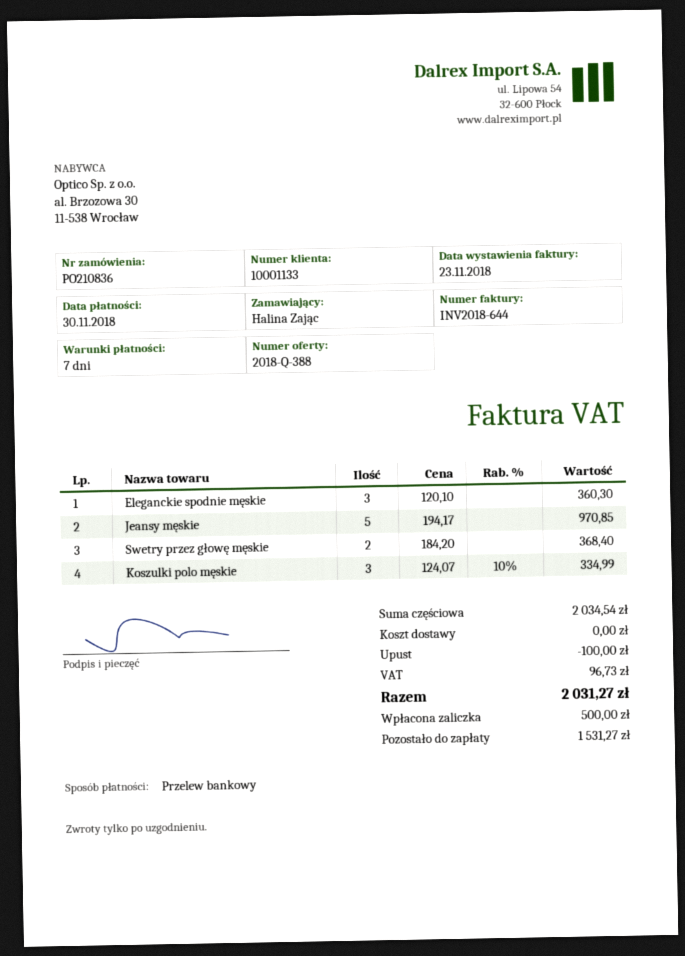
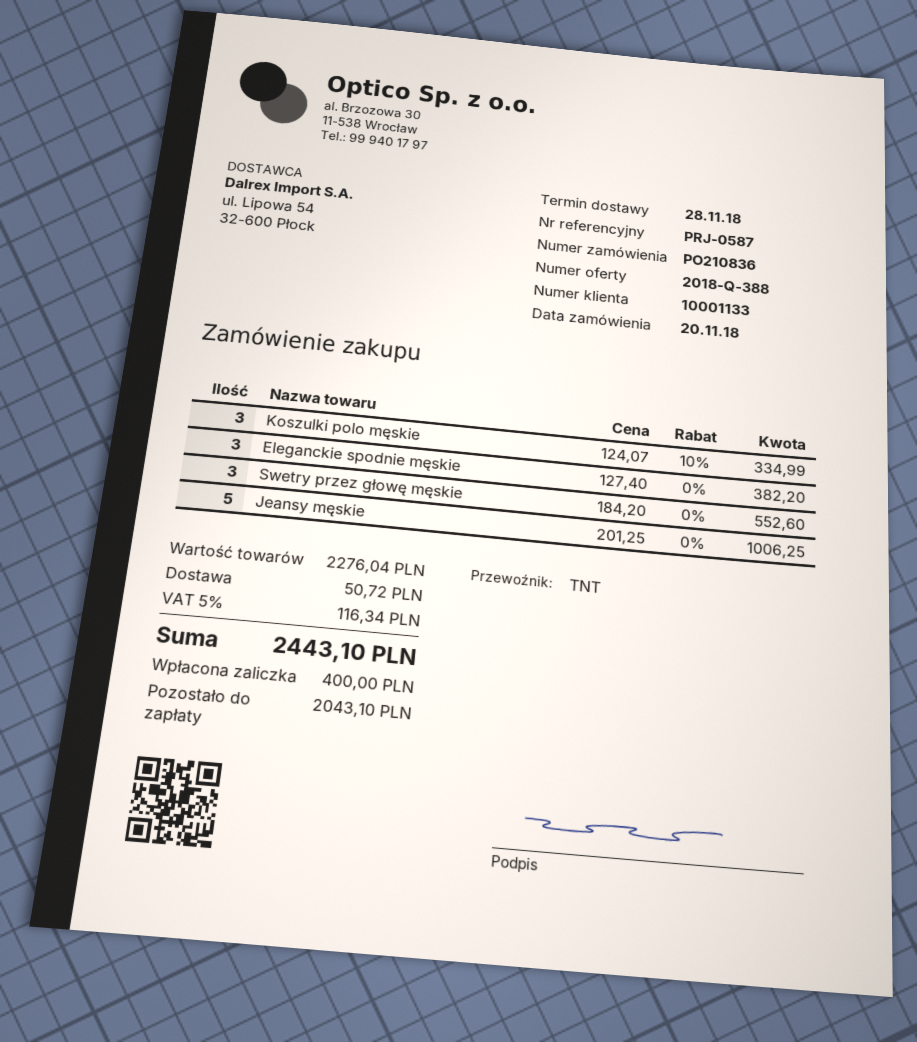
Eleganckie spodnie męskie: 3 x 120.10 = 360.30 -> 3 x 127.40 = 382.20
Jeansy męskie: 5 x 194.17 = 970.85 -> 5 x 201.25 = 1006.25
Swetry przez głowę męskie: 2 x 184.20 = 368.40 -> 3 x 184.20 = 552.60
subtotal: 2034.54 -> 2276.04
discount: 100.00 -> none
shipping: 0.00 -> 50.72
tax: 96.73 -> 116.34
total: 2031.27 -> 2443.10
deposit: 500.00 -> 400.00
balance: 1531.27 -> 2043.10

